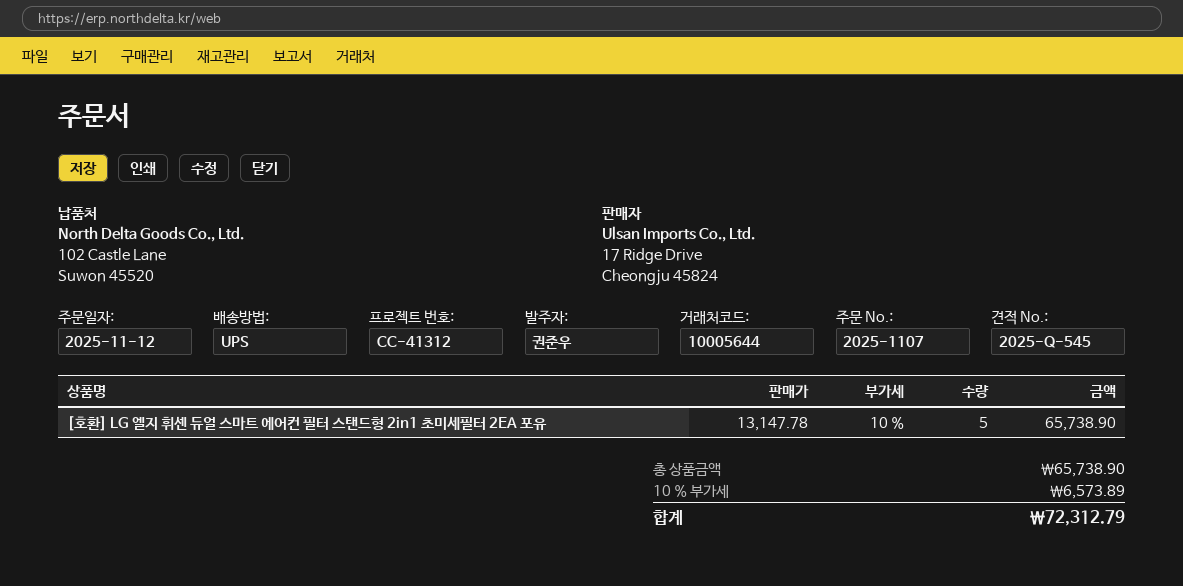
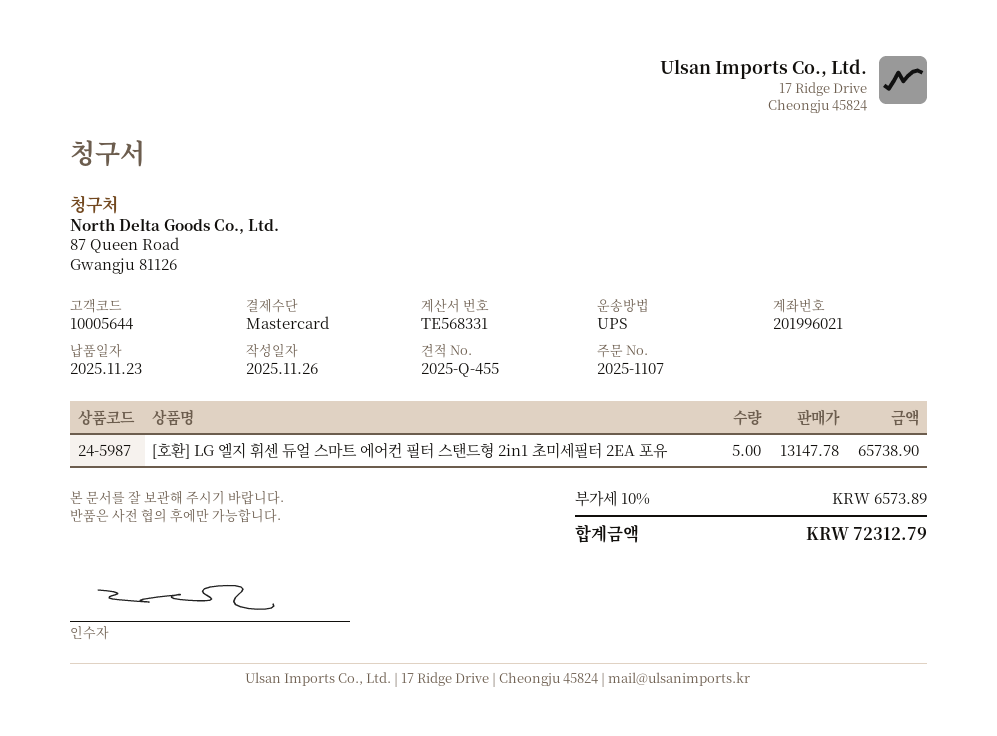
quote number: 2025-Q-545 -> 2025-Q-455

